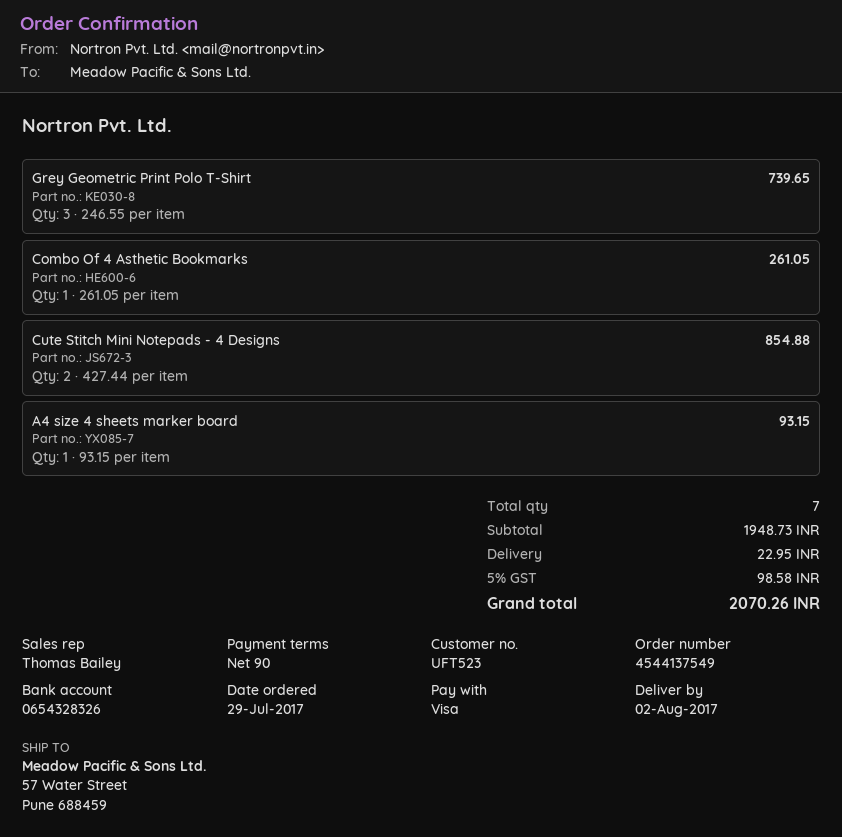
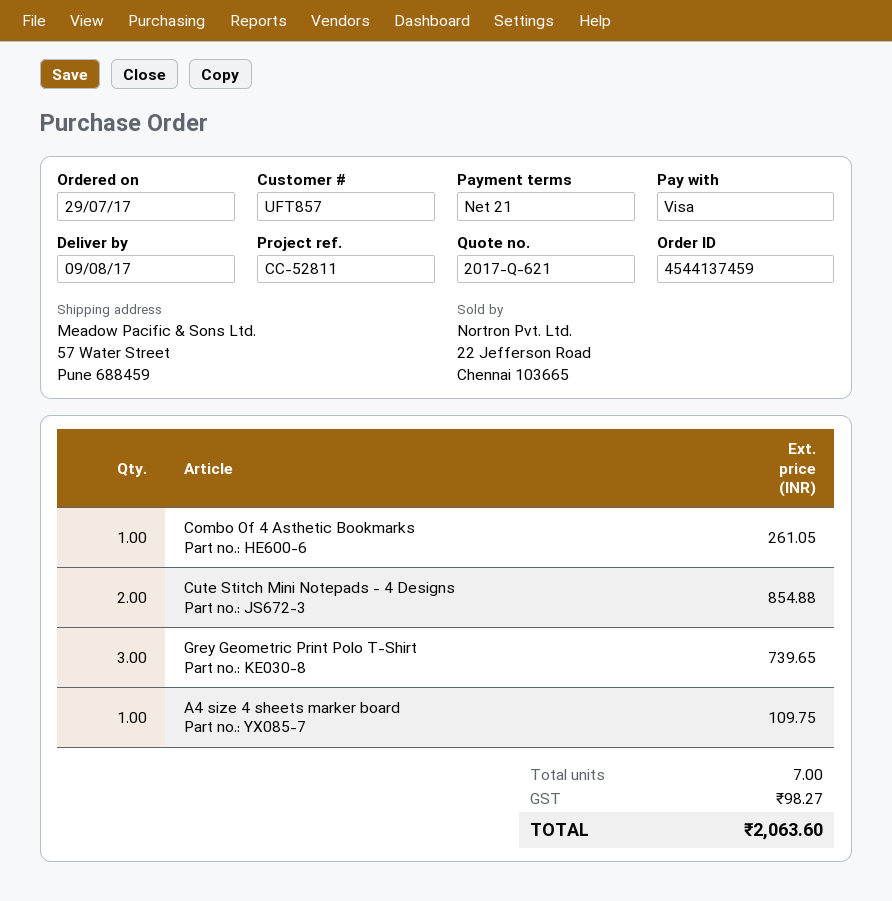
order number: 4544137549 -> 4544137459
delivery date: 2017-08-02 -> 2017-08-09
payment terms: 90 days -> 21 days
customer number: UFT523 -> UFT857
A4 size 4 sheets marker board: 1 for 93.15 -> 1 for 109.75
shipping: 22.95 -> none
tax: 98.58 -> 98.27
total: 2070.26 -> 2063.60

